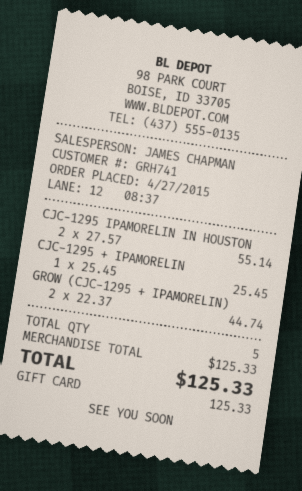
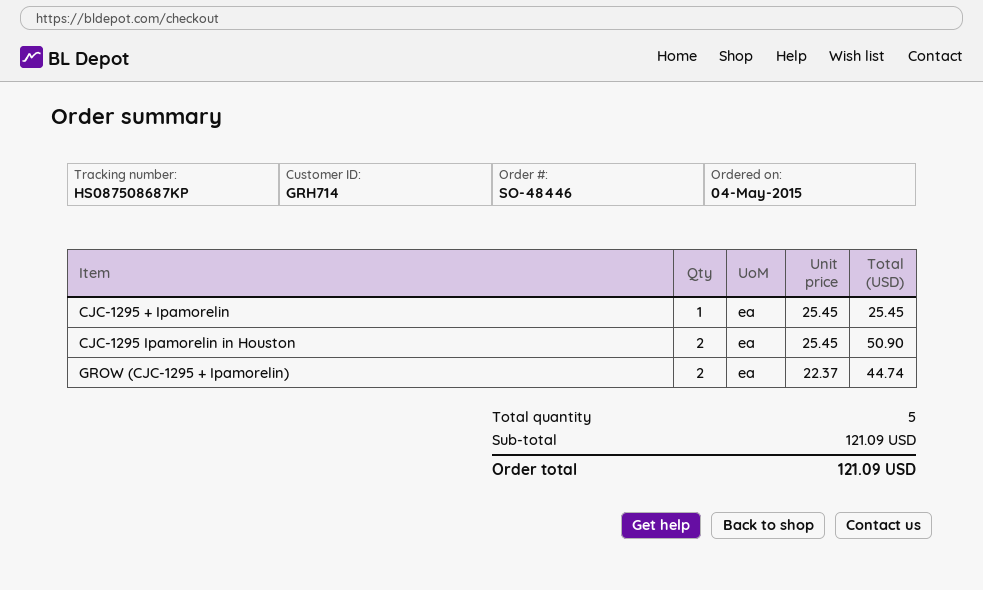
order date: 2015-04-27 -> 2015-05-04
customer number: GRH741 -> GRH714
CJC-1295 IPAMORELIN IN HOUSTON: 2 x 27.57 = 55.14 -> 2 x 25.45 = 50.90
subtotal: 125.33 -> 121.09
total: 125.33 -> 121.09

